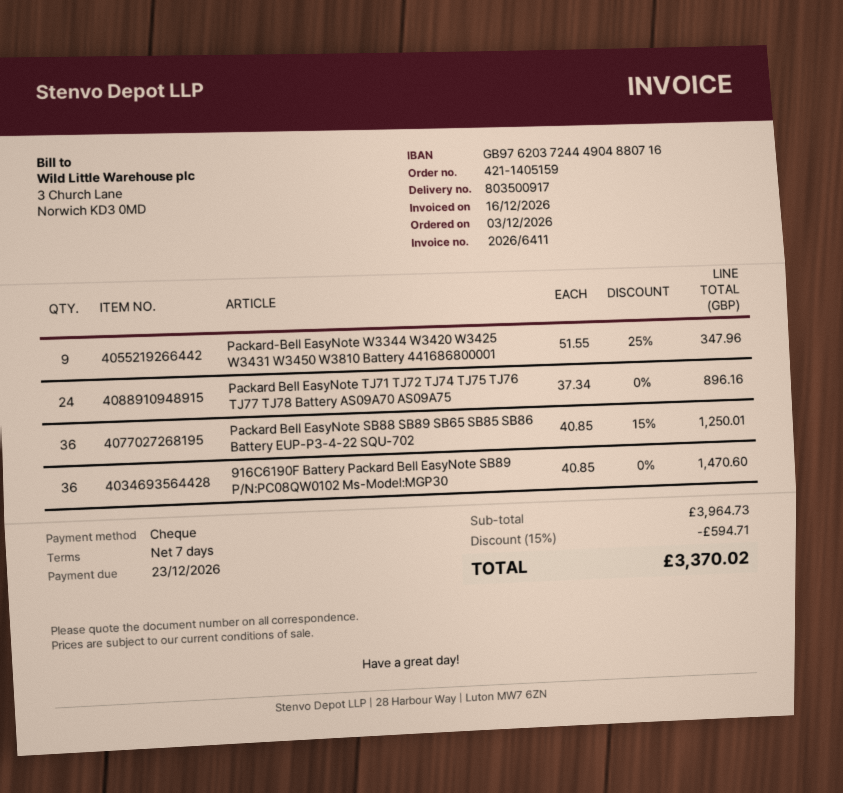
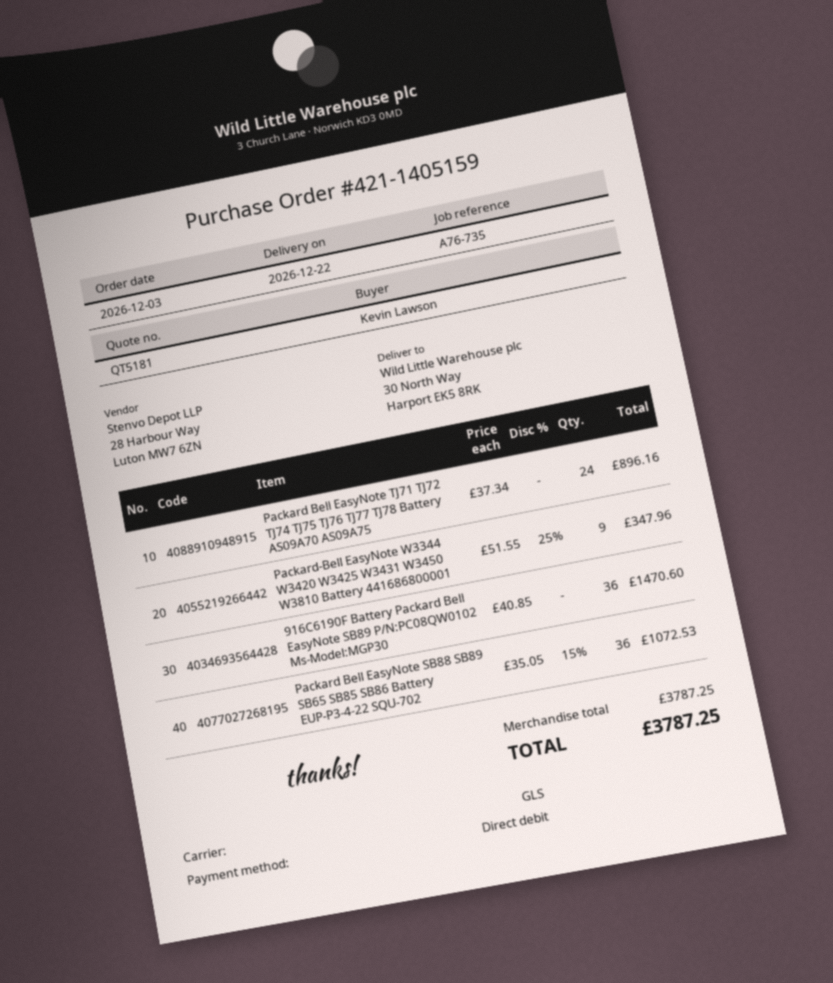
payment method: cheque -> direct debit
Packard Bell EasyNote SB88 SB89 SB65 SB85 SB86 Battery EUP-P3-4-22 SQU-702: 36 x 40.85 - 15% = 1250.01 -> 36 x 35.05 - 15% = 1072.53
subtotal: 3964.73 -> 3787.25
discount: 15% = 594.71 -> none
total: 3370.02 -> 3787.25

